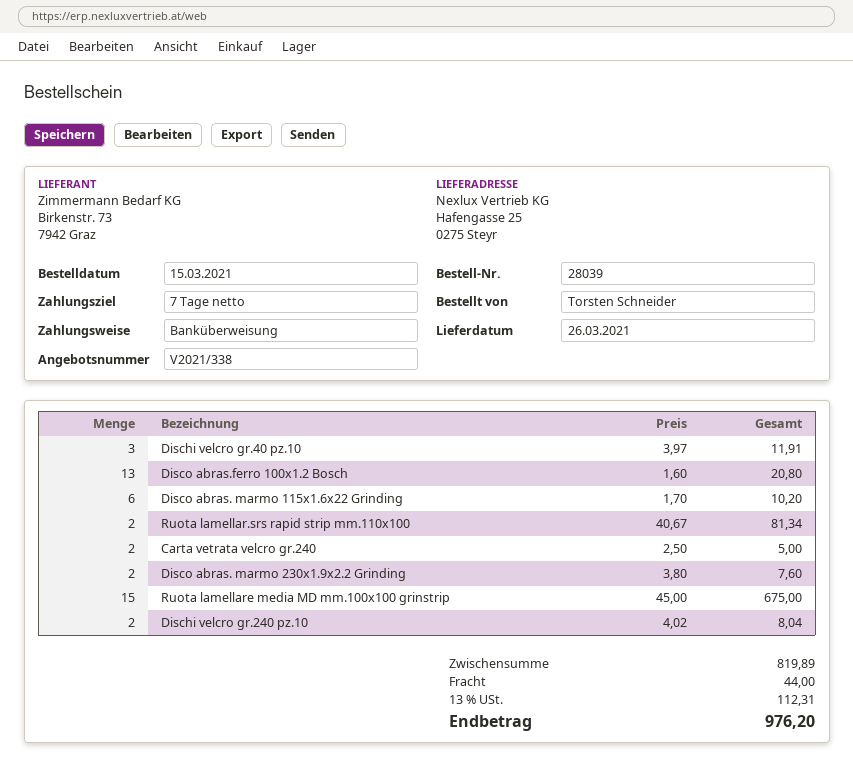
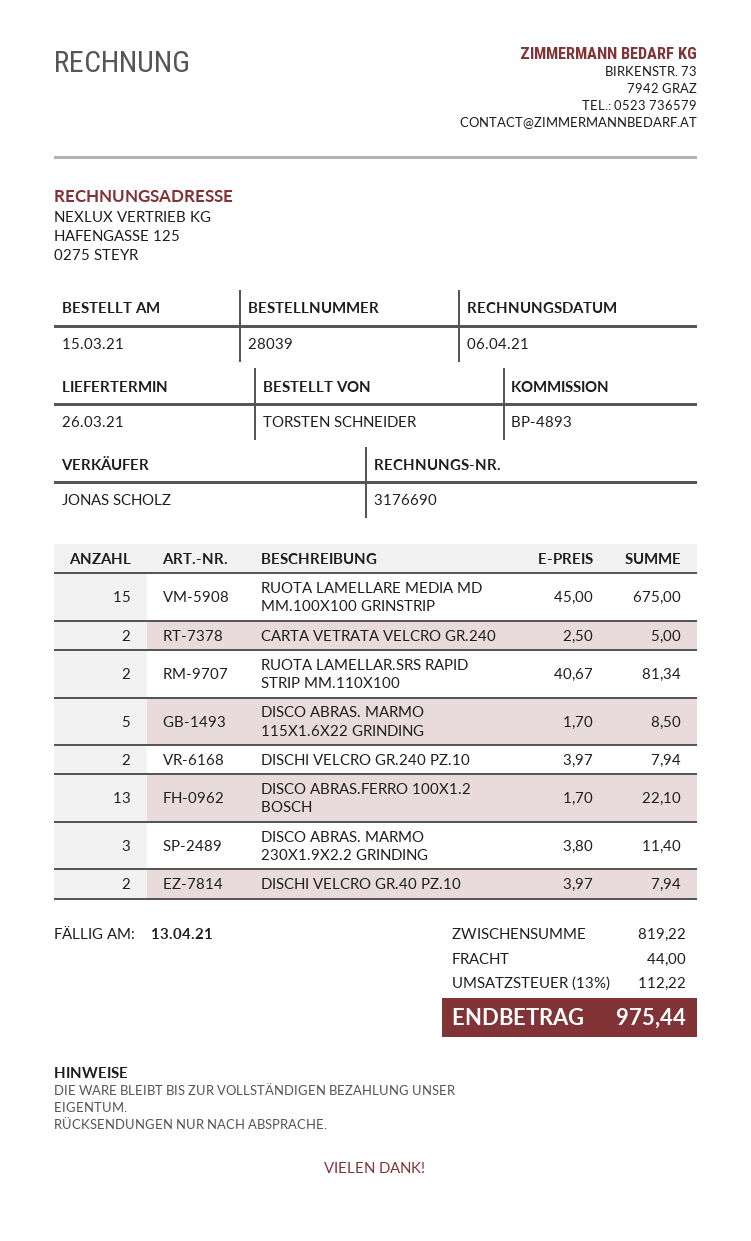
Dischi velcro gr.40 pz.10: 3 x 3.97 = 11.91 -> 2 x 3.97 = 7.94
Disco abras.ferro 100x1.2 Bosch: 13 x 1.60 = 20.80 -> 13 x 1.70 = 22.10
Disco abras. marmo 115x1.6x22 Grinding: 6 x 1.70 = 10.20 -> 5 x 1.70 = 8.50
Disco abras. marmo 230x1.9x2.2 Grinding: 2 x 3.80 = 7.60 -> 3 x 3.80 = 11.40
Dischi velcro gr.240 pz.10: 2 x 4.02 = 8.04 -> 2 x 3.97 = 7.94
subtotal: 819.89 -> 819.22
tax: 13% = 112.31 -> 13% = 112.22
total: 976.20 -> 975.44

